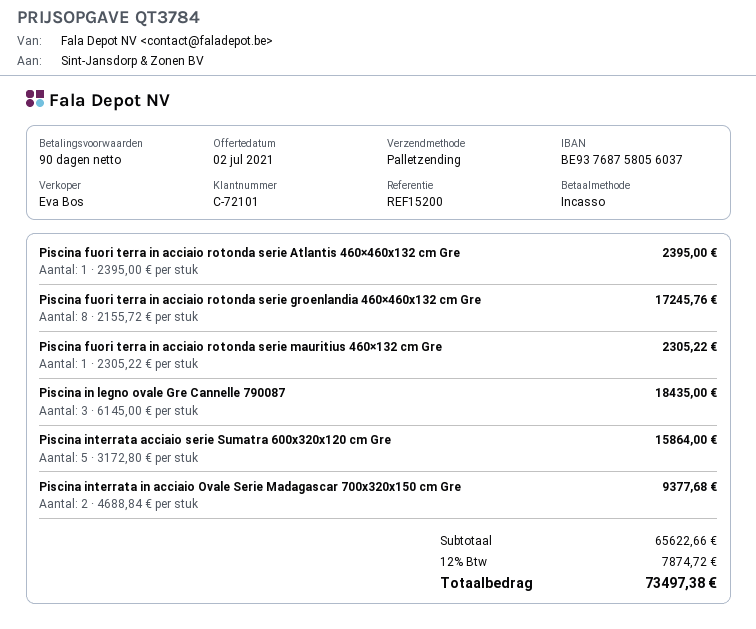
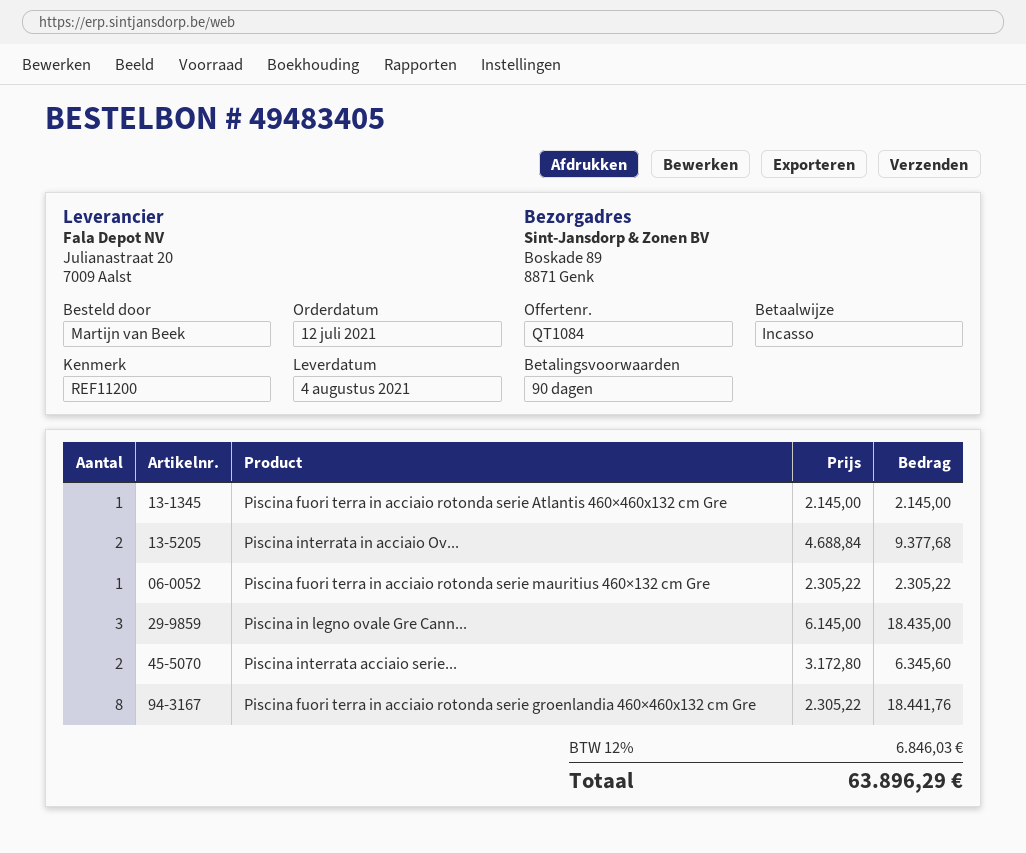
quote number: QT3784 -> QT1084
reference: REF15200 -> REF11200
Piscina fuori terra in acciaio rotonda serie Atlantis 460×460x132 cm Gre: 1 x 2395.00 = 2395.00 -> 1 x 2145.00 = 2145.00
Piscina fuori terra in acciaio rotonda serie groenlandia 460×460x132 cm Gre: 8 x 2155.72 = 17245.76 -> 8 x 2305.22 = 18441.76
Piscina interrata acciaio serie Sumatra 600x320x120 cm Gre: 5 x 3172.80 = 15864.00 -> 2 x 3172.80 = 6345.60
tax: 12% = 7874.72 -> 12% = 6846.03
total: 73497.38 -> 63896.29

